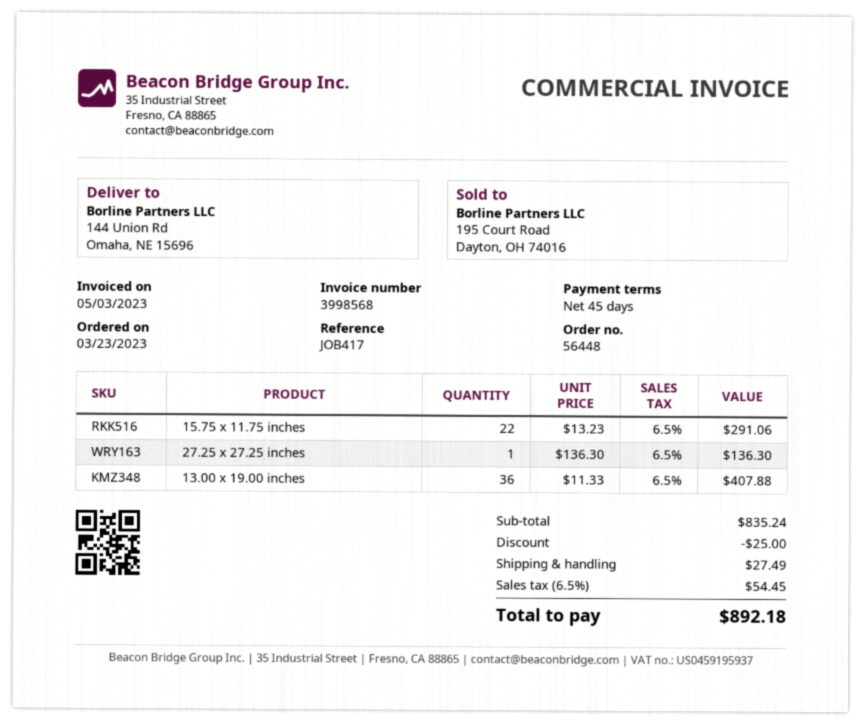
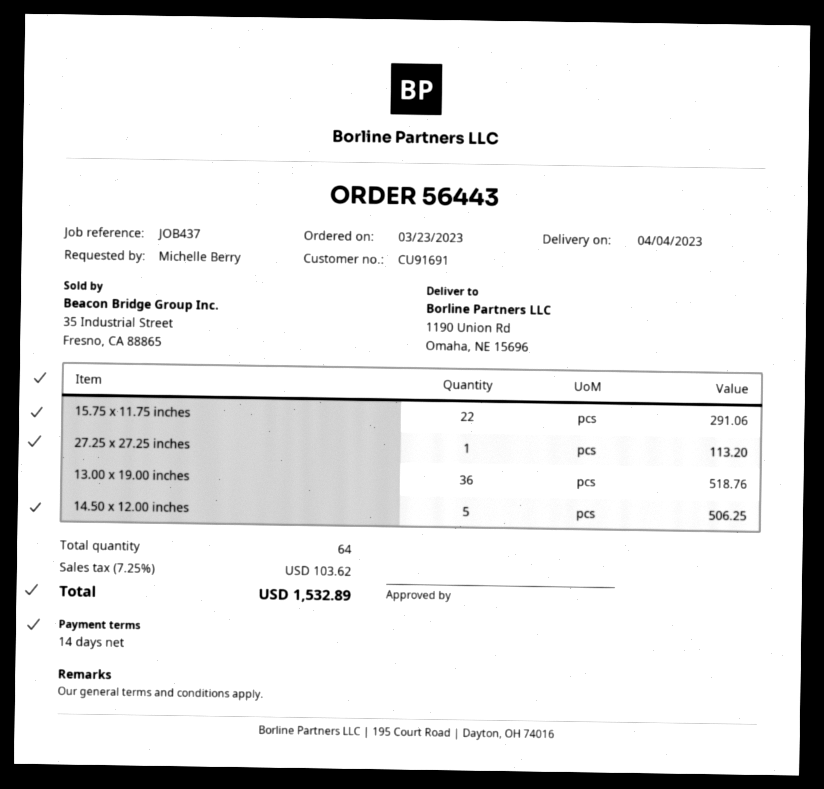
order number: 56448 -> 56443
payment terms: 45 days -> 14 days
reference: JOB417 -> JOB437
ship to: 144 Union Rd, Omaha, NE 15696 -> 1190 Union Rd, Omaha, NE 15696
27.25 x 27.25 inches: 1 for 136.30 -> 1 for 113.20
13.00 x 19.00 inches: 36 for 407.88 -> 36 for 518.76
14.50 x 12.00 inches: none -> 5 for 506.25
discount: 25.00 -> none
shipping: 27.49 -> none
tax: 6.5% = 54.45 -> 7.25% = 103.62
total: 892.18 -> 1532.89

